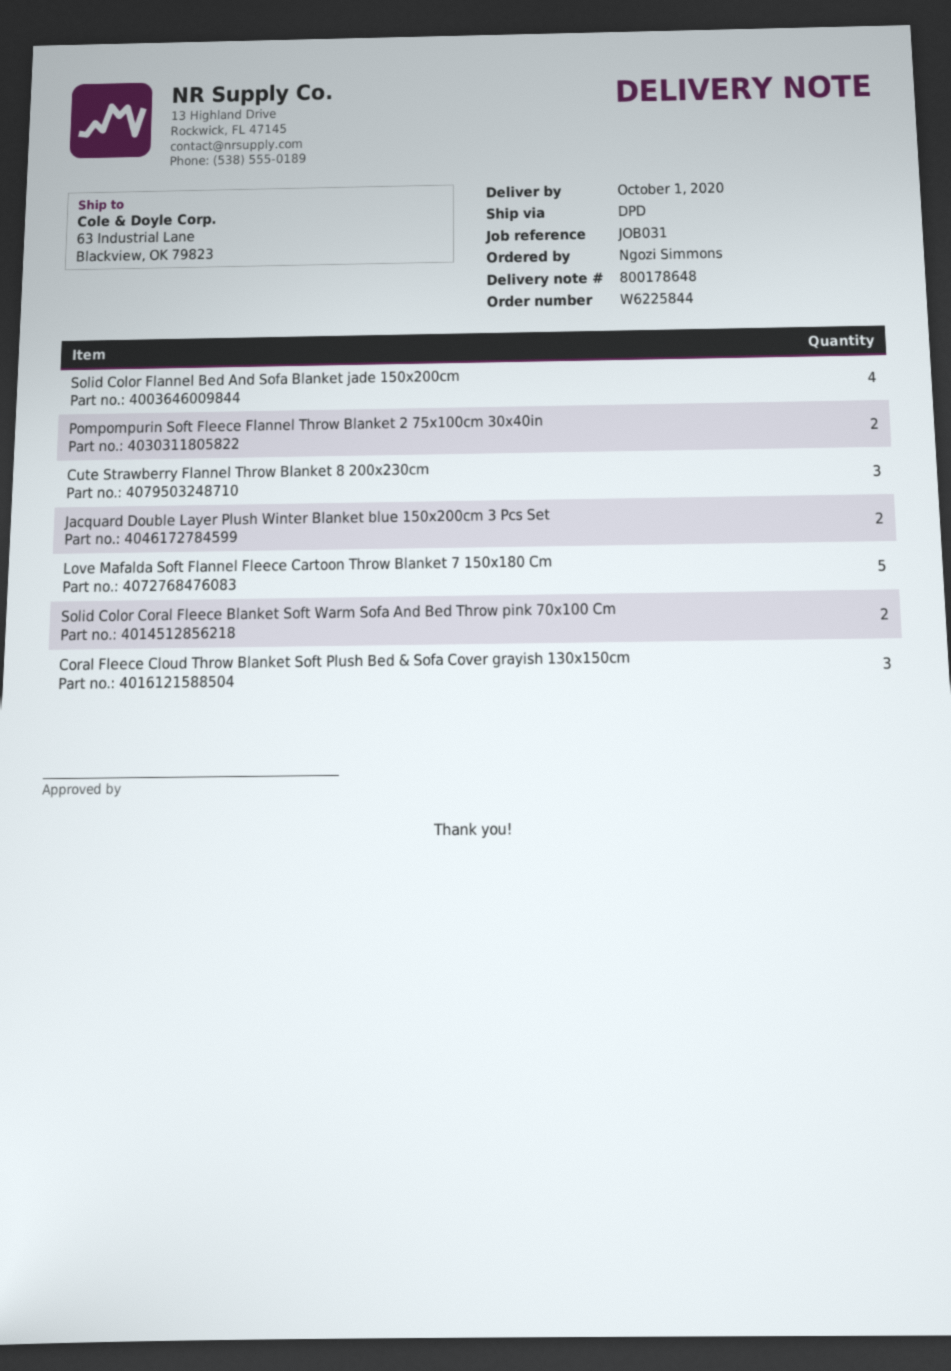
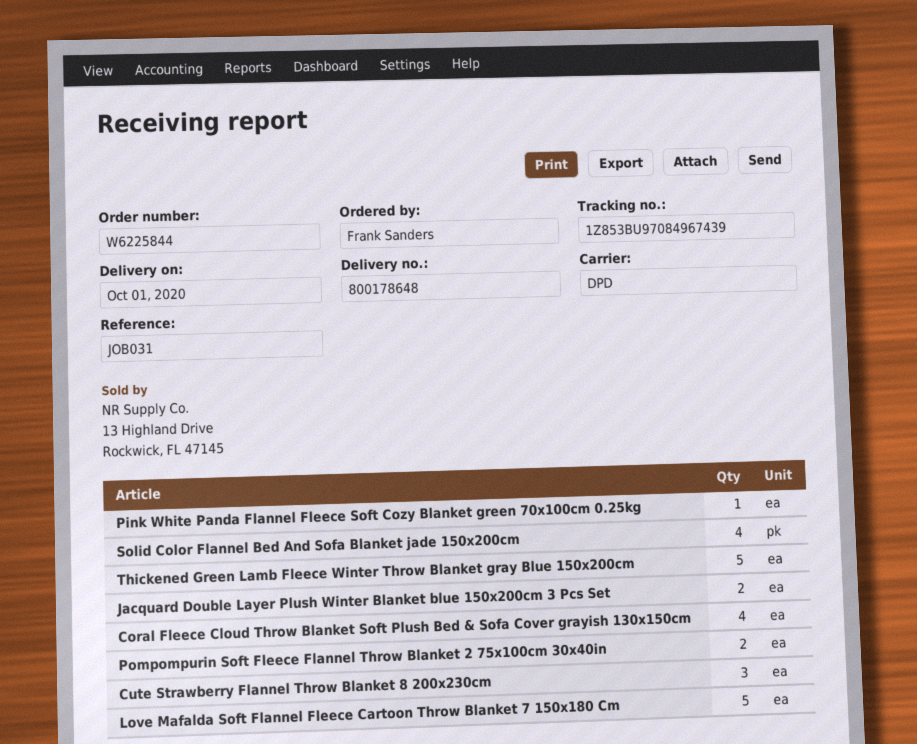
ordered by: Ngozi Simmons -> Frank Sanders
Solid Color Coral Fleece Blanket Soft Warm Sofa And Bed Throw pink 70x100 Cm: 2 -> none
Coral Fleece Cloud Throw Blanket Soft Plush Bed & Sofa Cover grayish 130x150cm: 3 -> 4
Pink White Panda Flannel Fleece Soft Cozy Blanket green 70x100cm 0.25kg: none -> 1
Thickened Green Lamb Fleece Winter Throw Blanket gray Blue 150x200cm: none -> 5

